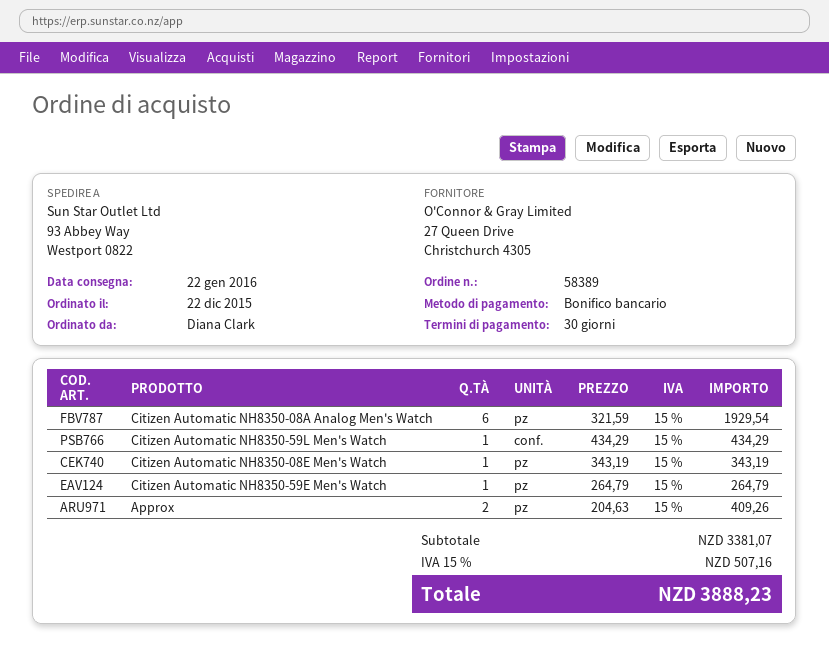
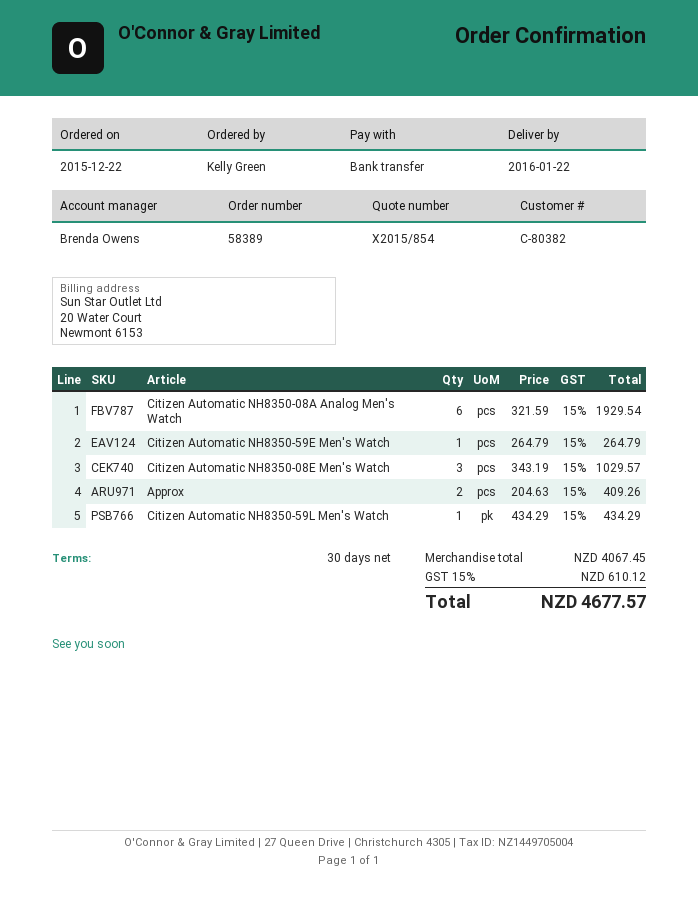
ordered by: Diana Clark -> Kelly Green
Citizen Automatic NH8350-08E Men's Watch: 1 x 343.19 = 343.19 -> 3 x 343.19 = 1029.57
subtotal: 3381.07 -> 4067.45
tax: 15% = 507.16 -> 15% = 610.12
total: 3888.23 -> 4677.57

